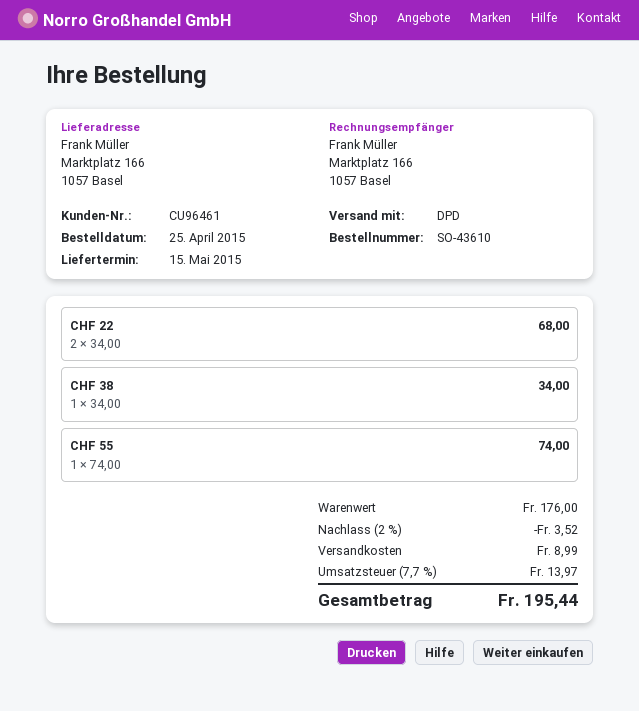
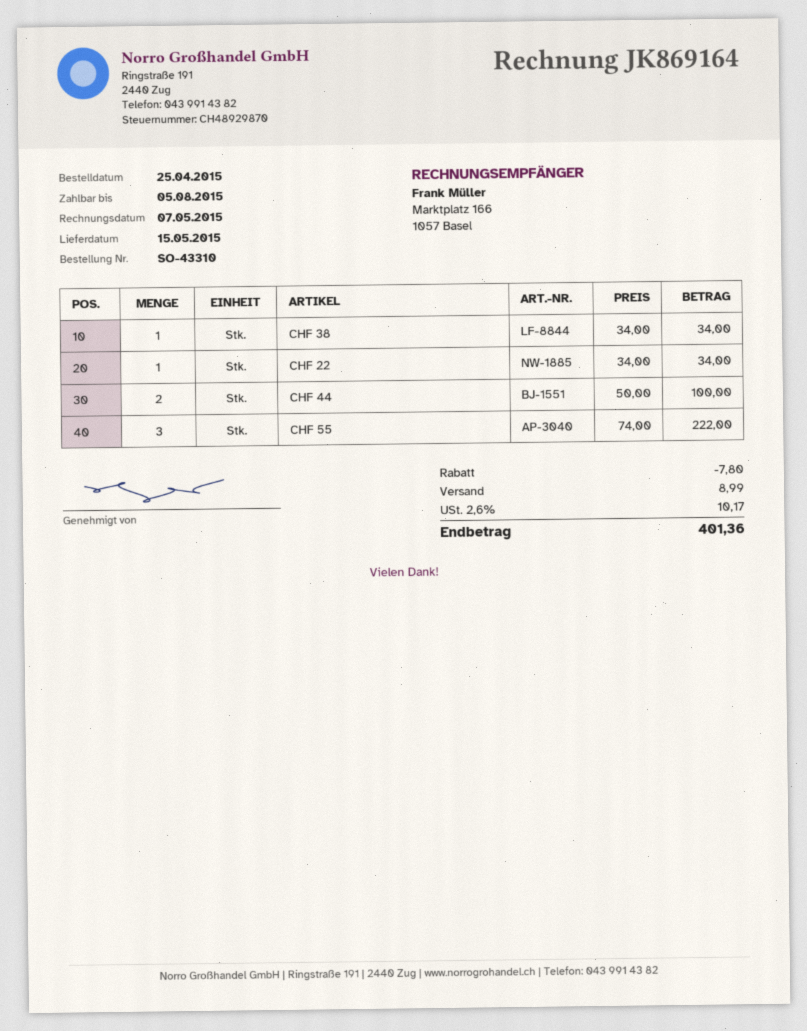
order number: SO-43610 -> SO-43310
CHF 22: 2 x 34.00 = 68.00 -> 1 x 34.00 = 34.00
CHF 55: 1 x 74.00 = 74.00 -> 3 x 74.00 = 222.00
CHF 44: none -> 2 x 50.00 = 100.00
discount: 3.52 -> 7.80
tax: 7.7% = 13.97 -> 2.6% = 10.17
total: 195.44 -> 401.36

